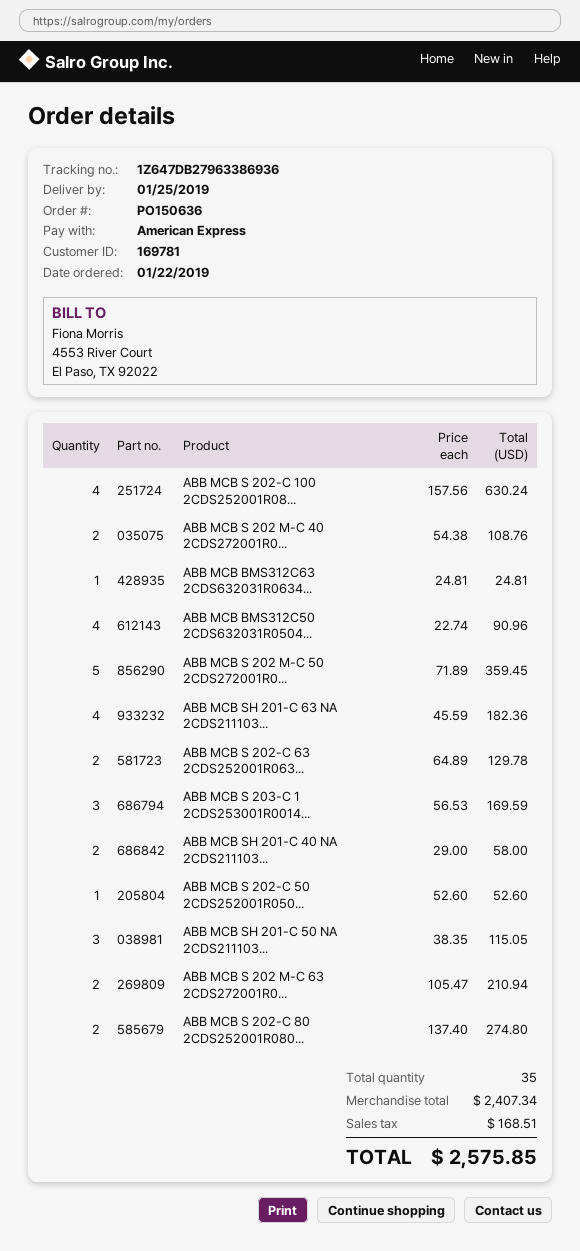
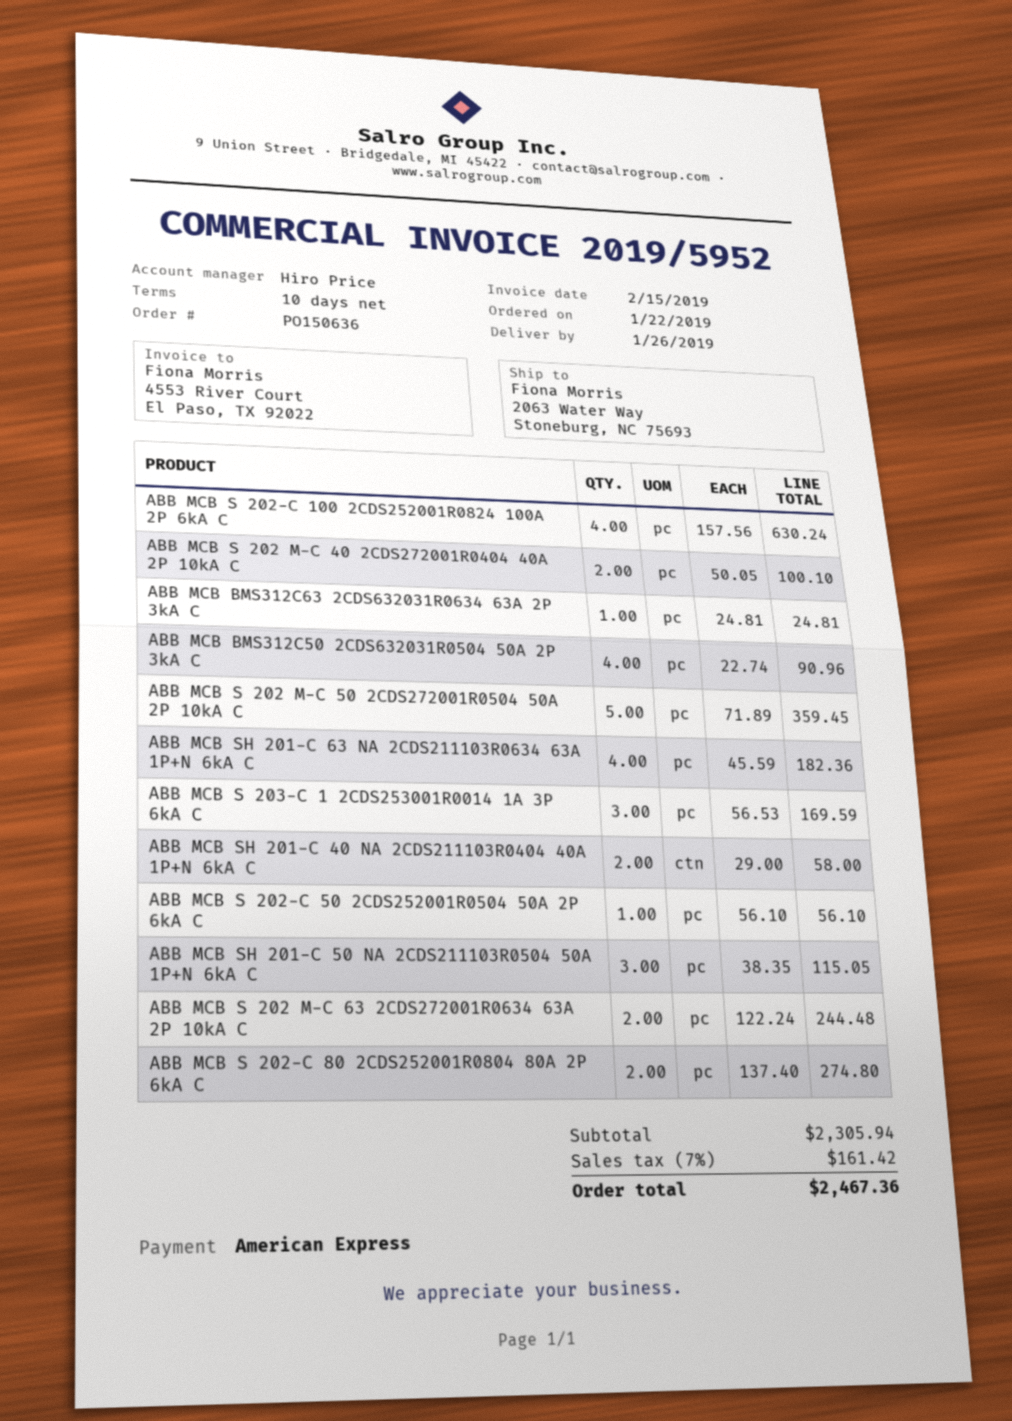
delivery date: 2019-01-25 -> 2019-01-26
ABB MCB S 202 M-C 40 2CDS272001R0...: 2 x 54.38 = 108.76 -> 2 x 50.05 = 100.10
ABB MCB S 202-C 63 2CDS252001R063...: 2 x 64.89 = 129.78 -> none
ABB MCB S 202-C 50 2CDS252001R050...: 1 x 52.60 = 52.60 -> 1 x 56.10 = 56.10
ABB MCB S 202 M-C 63 2CDS272001R0...: 2 x 105.47 = 210.94 -> 2 x 122.24 = 244.48
subtotal: 2407.34 -> 2305.94
tax: 168.51 -> 161.42
total: 2575.85 -> 2467.36

